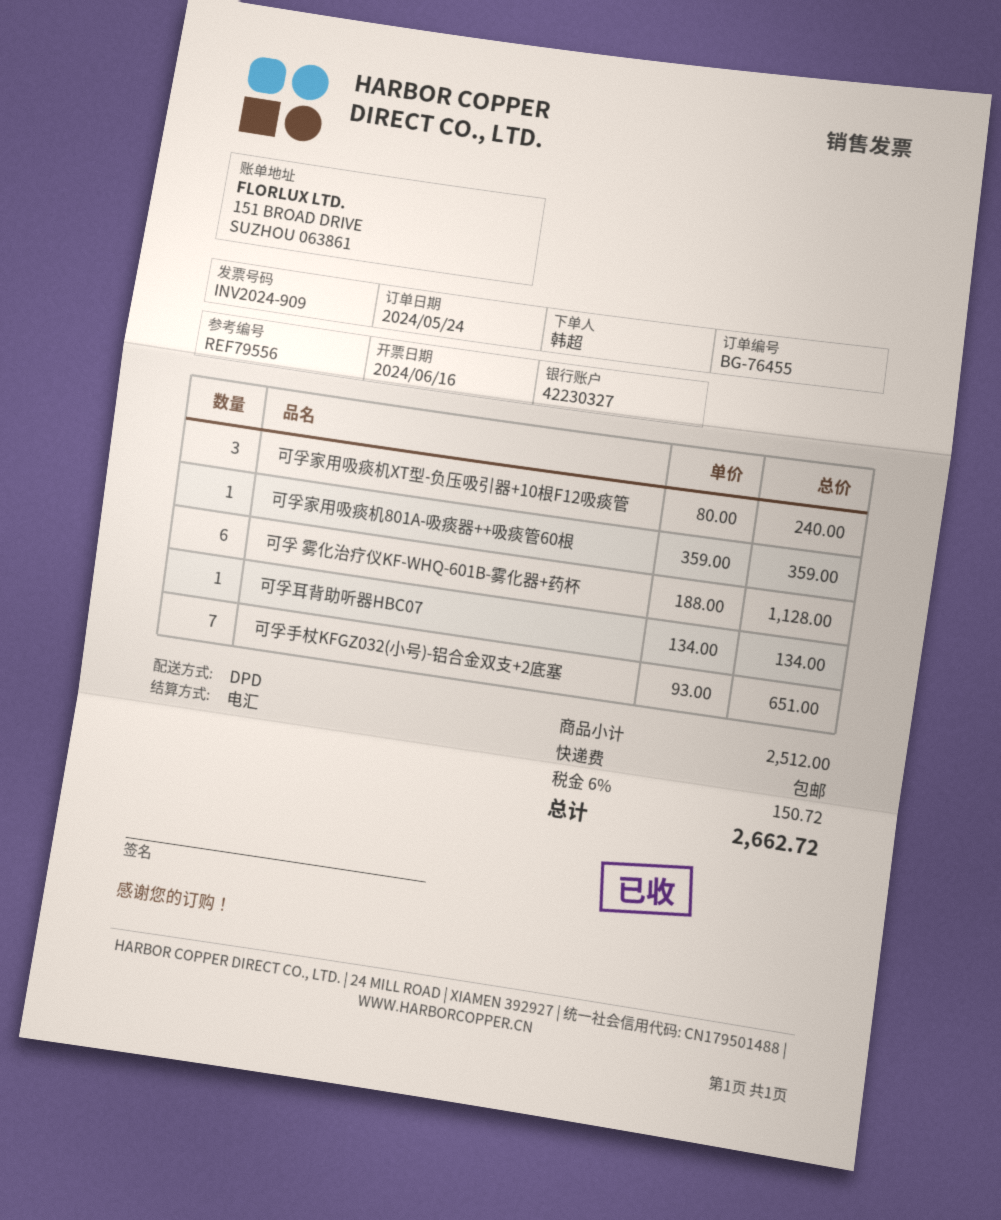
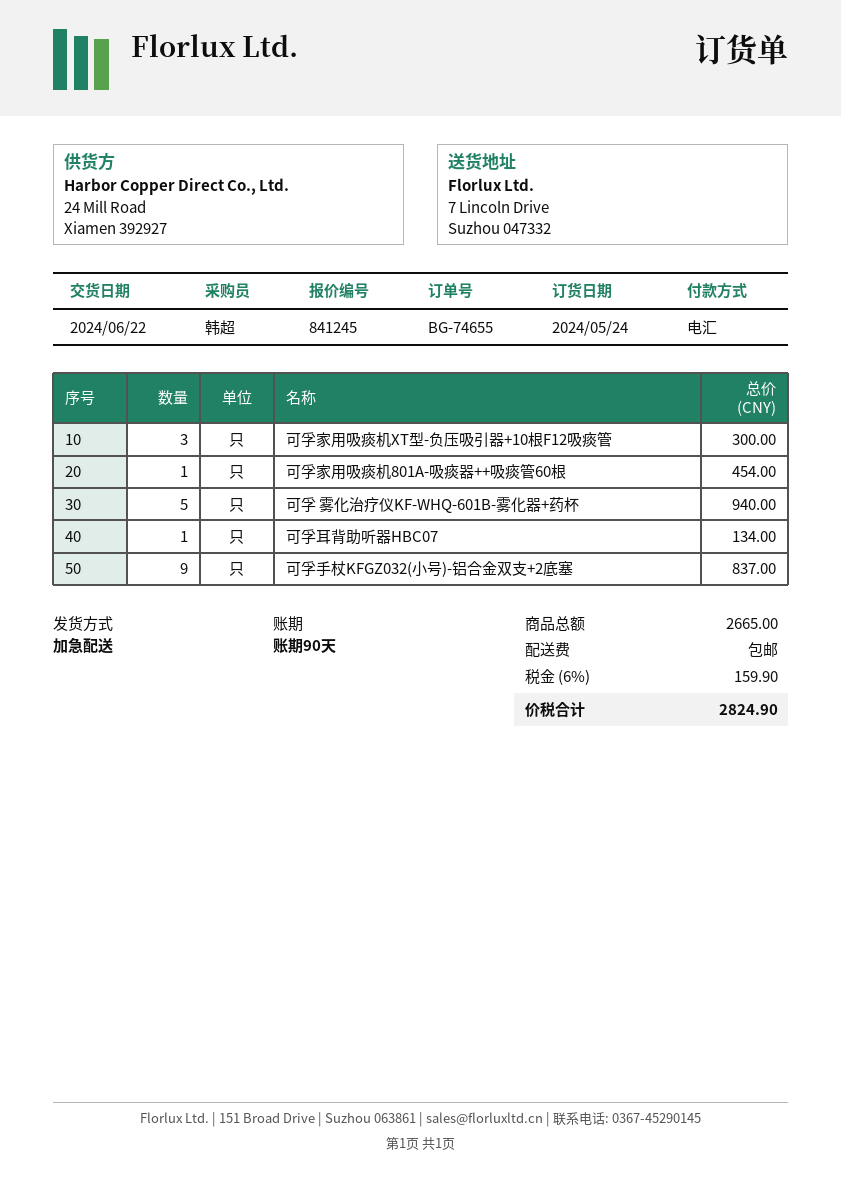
order number: BG-76455 -> BG-74655
shipping method: DPD -> express
可孚家用吸痰机XT型-负压吸引器+10根F12吸痰管: 3 for 240.00 -> 3 for 300.00
可孚家用吸痰机801A-吸痰器++吸痰管60根: 1 for 359.00 -> 1 for 454.00
可孚 雾化治疗仪KF-WHQ-601B-雾化器+药杯: 6 for 1128.00 -> 5 for 940.00
可孚手杖KFGZ032(小号)-铝合金双支+2底塞: 7 for 651.00 -> 9 for 837.00
subtotal: 2512.00 -> 2665.00
tax: 6% = 150.72 -> 6% = 159.90
total: 2662.72 -> 2824.90

